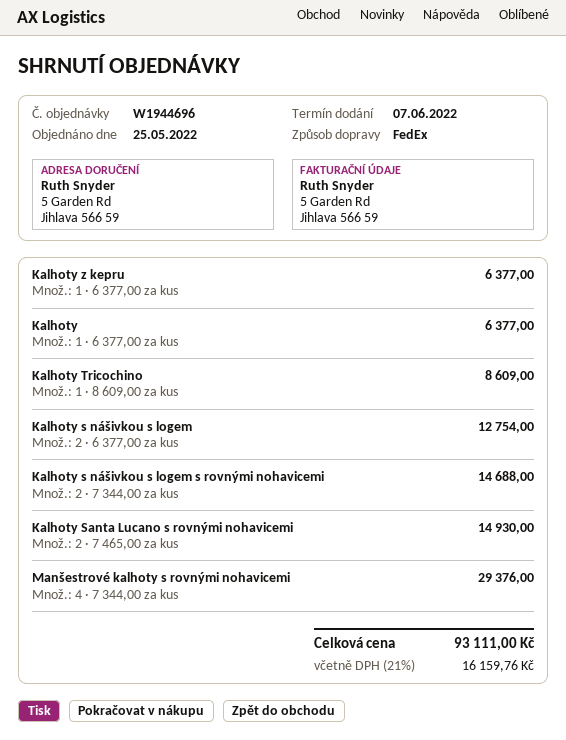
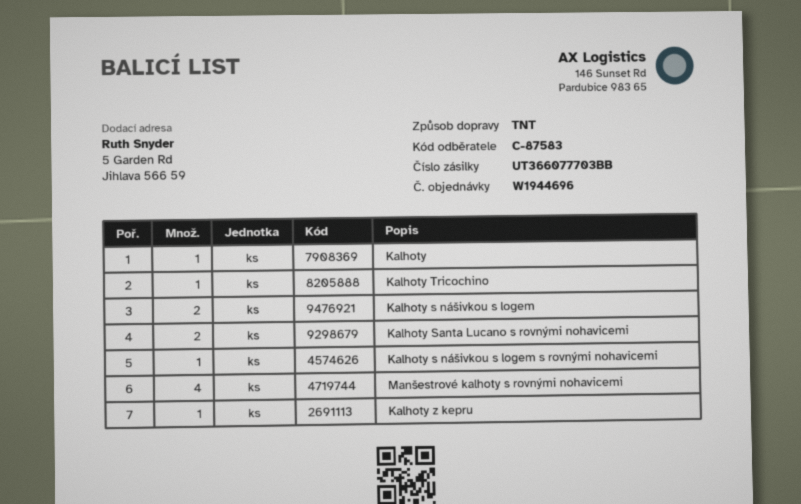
shipping method: FedEx -> TNT
Kalhoty s nášivkou s logem s rovnými nohavicemi: 2 -> 1

